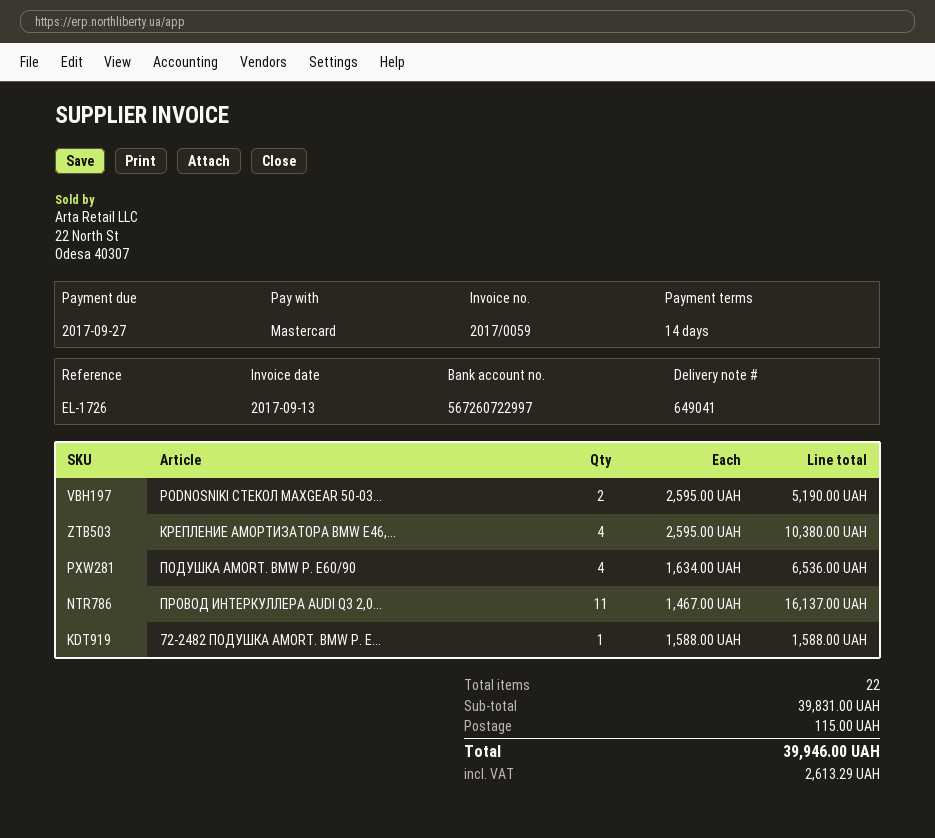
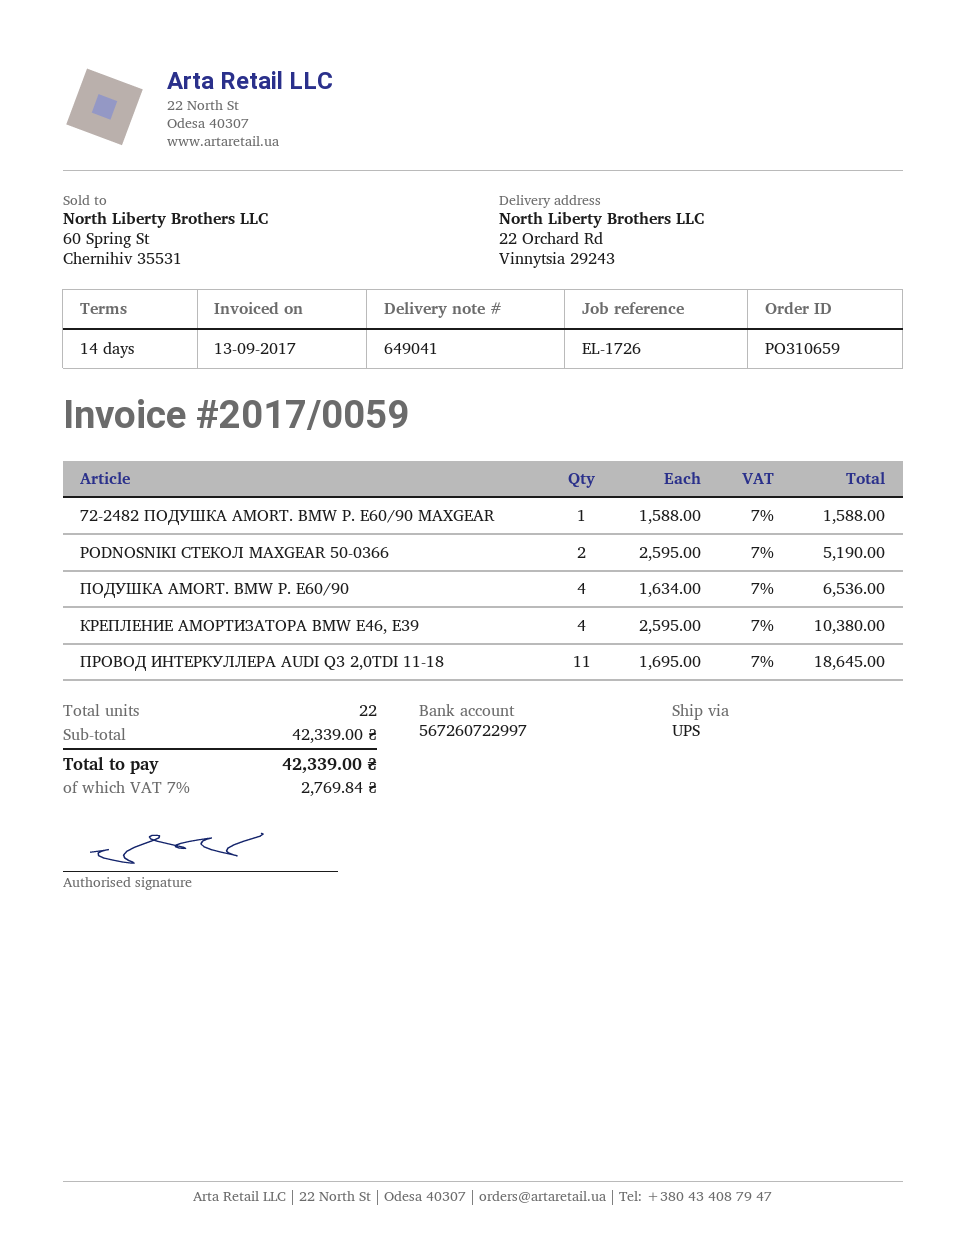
ПРОВОД ИНТЕРКУЛЛЕРА AUDI Q3 2,0...: 11 x 1467.00 = 16137.00 -> 11 x 1695.00 = 18645.00
subtotal: 39831.00 -> 42339.00
shipping: 115.00 -> none
tax: 2613.29 -> 2769.84
total: 39946.00 -> 42339.00

